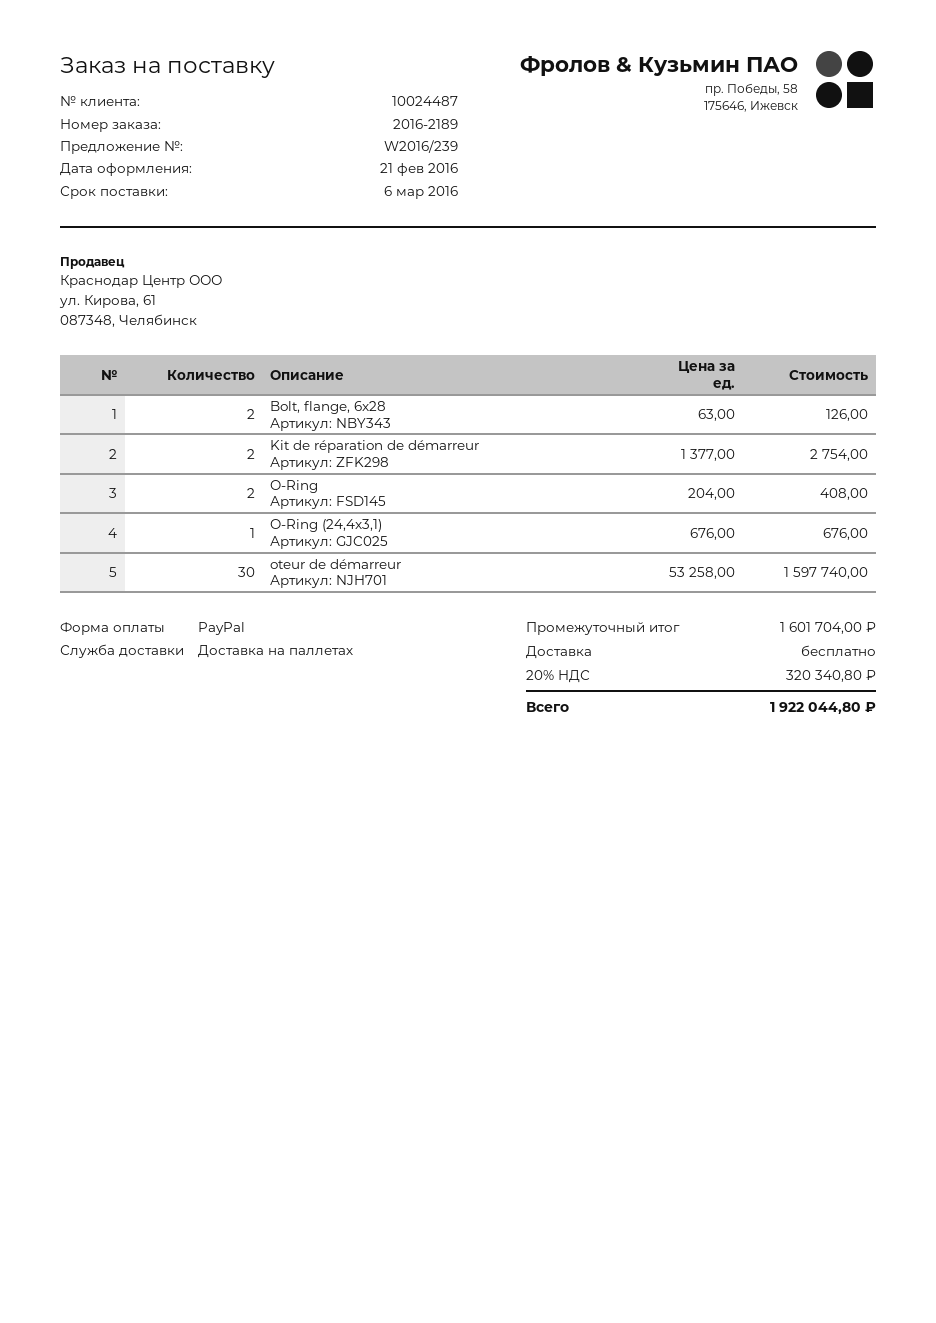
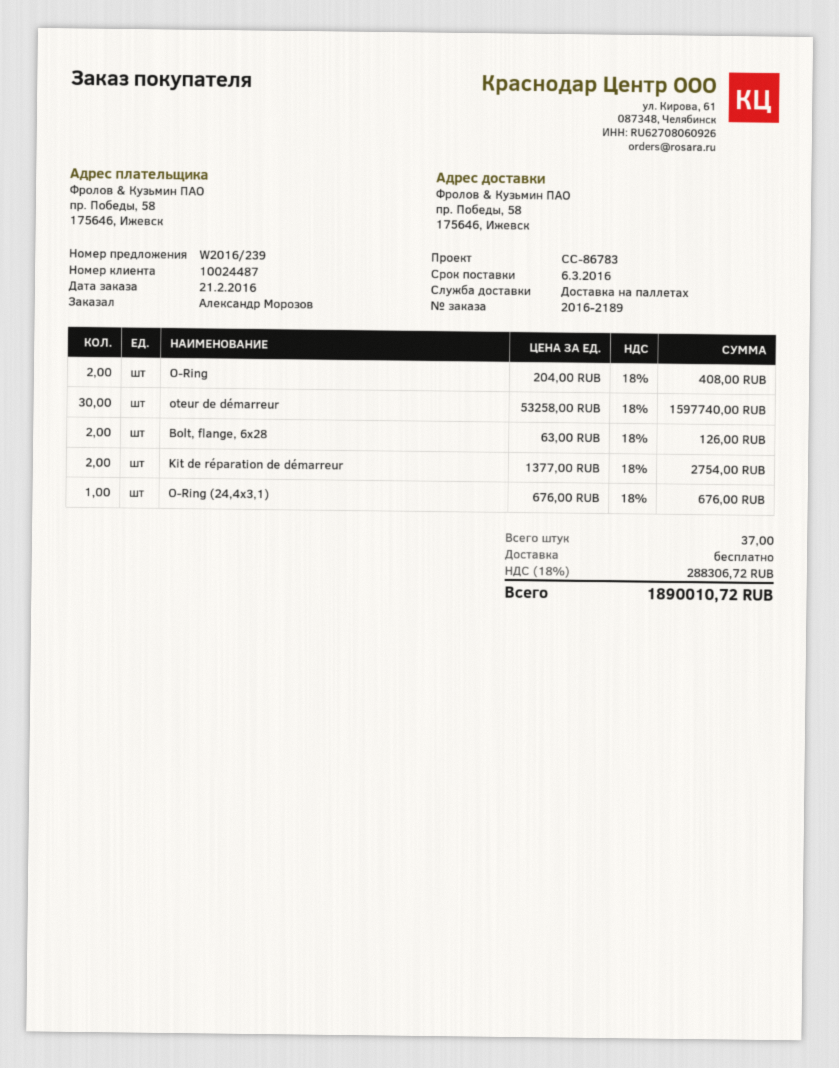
tax: 20% = 320340.80 -> 18% = 288306.72
total: 1922044.80 -> 1890010.72

